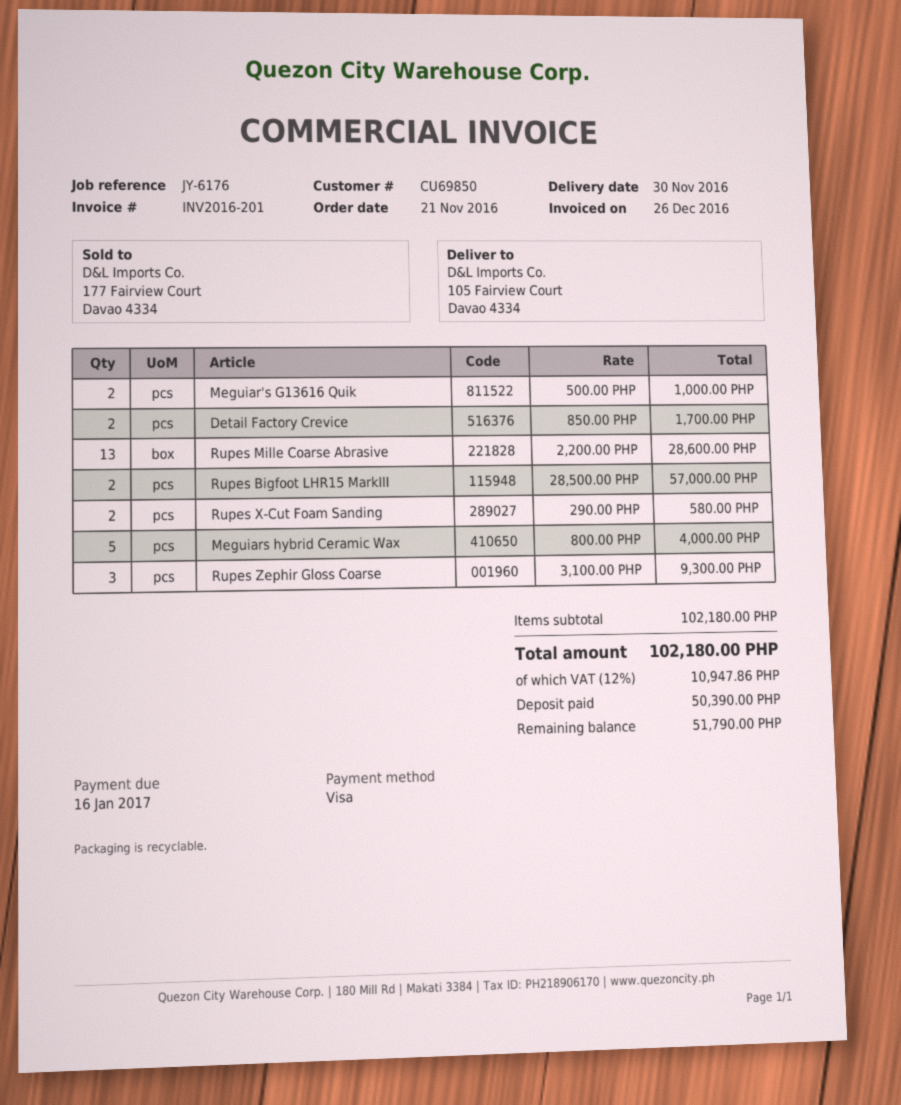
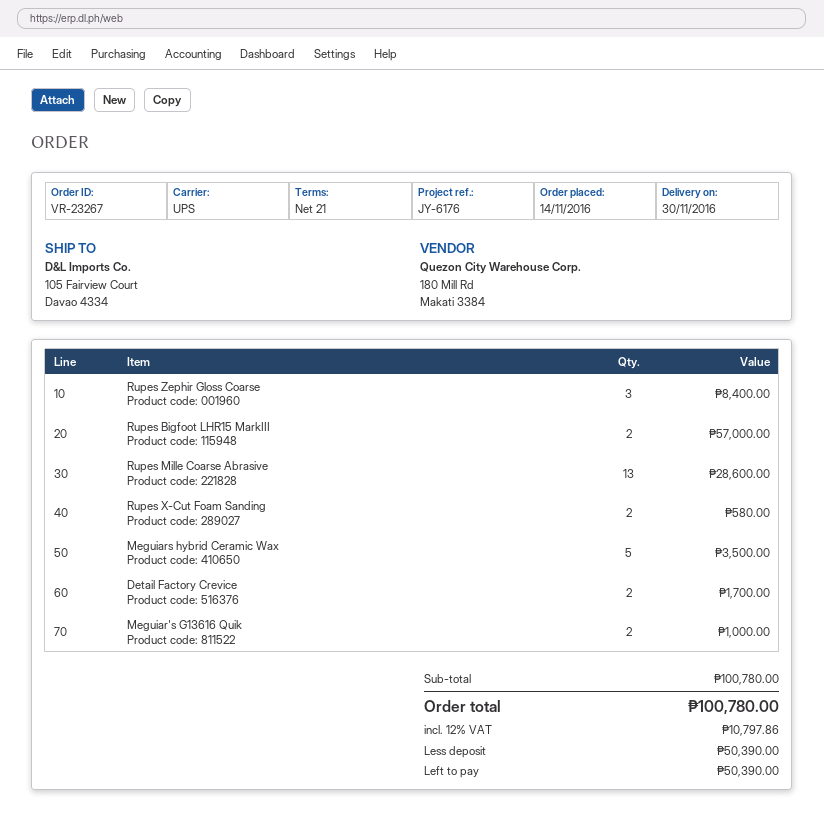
order date: 2016-11-21 -> 2016-11-14
Meguiars hybrid Ceramic Wax: 5 for 4000.00 -> 5 for 3500.00
Rupes Zephir Gloss Coarse: 3 for 9300.00 -> 3 for 8400.00
subtotal: 102180.00 -> 100780.00
tax: 12% = 10947.86 -> 12% = 10797.86
total: 102180.00 -> 100780.00
balance: 51790.00 -> 50390.00

